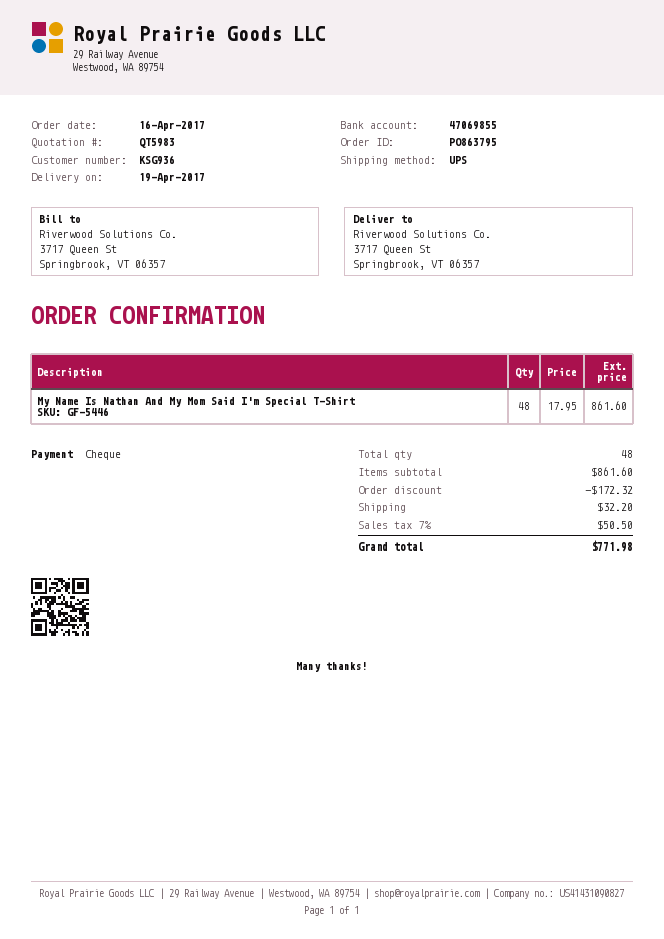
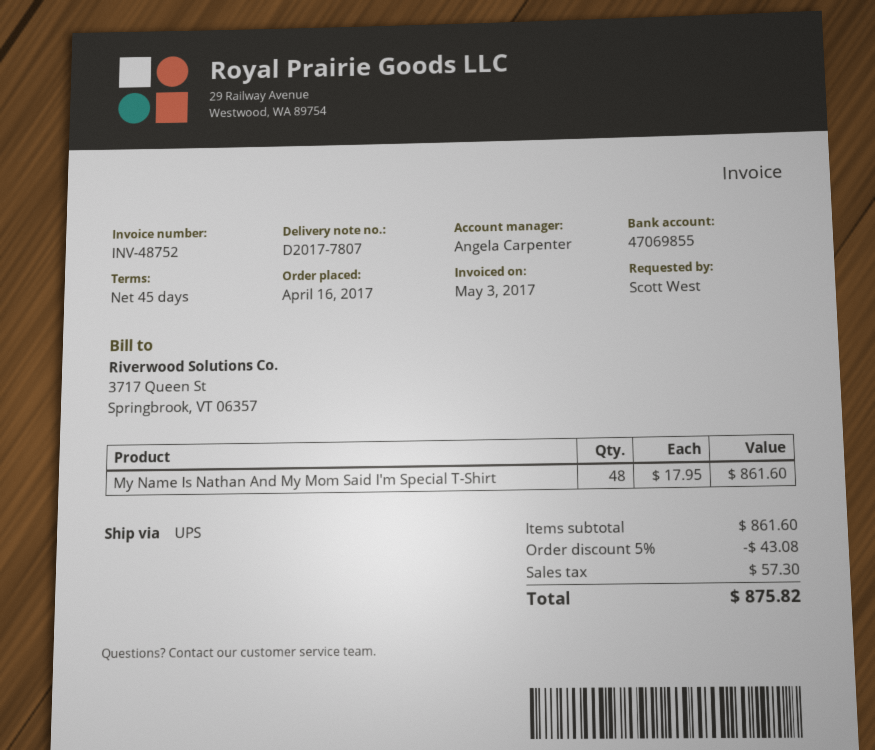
discount: 172.32 -> 43.08
shipping: 32.20 -> none
tax: 50.50 -> 57.30
total: 771.98 -> 875.82

